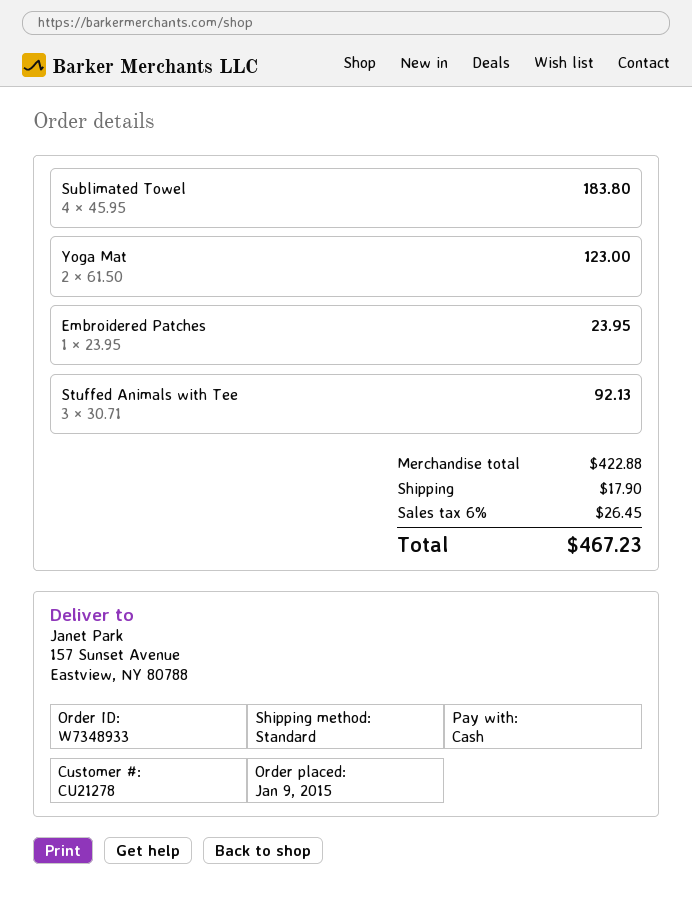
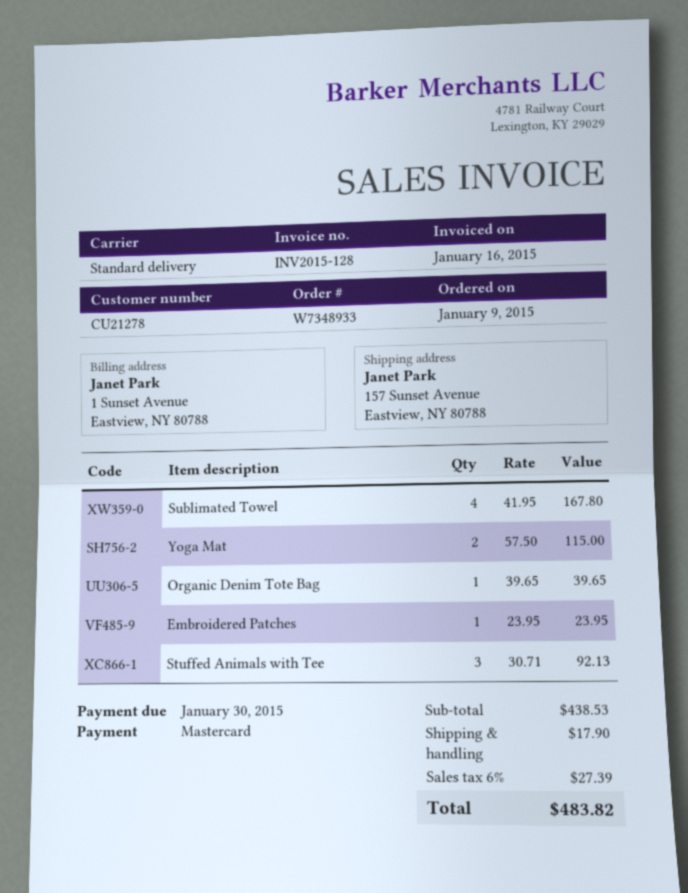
payment method: cash -> Mastercard
Sublimated Towel: 4 x 45.95 = 183.80 -> 4 x 41.95 = 167.80
Yoga Mat: 2 x 61.50 = 123.00 -> 2 x 57.50 = 115.00
Organic Denim Tote Bag: none -> 1 x 39.65 = 39.65
subtotal: 422.88 -> 438.53
tax: 6% = 26.45 -> 6% = 27.39
total: 467.23 -> 483.82

